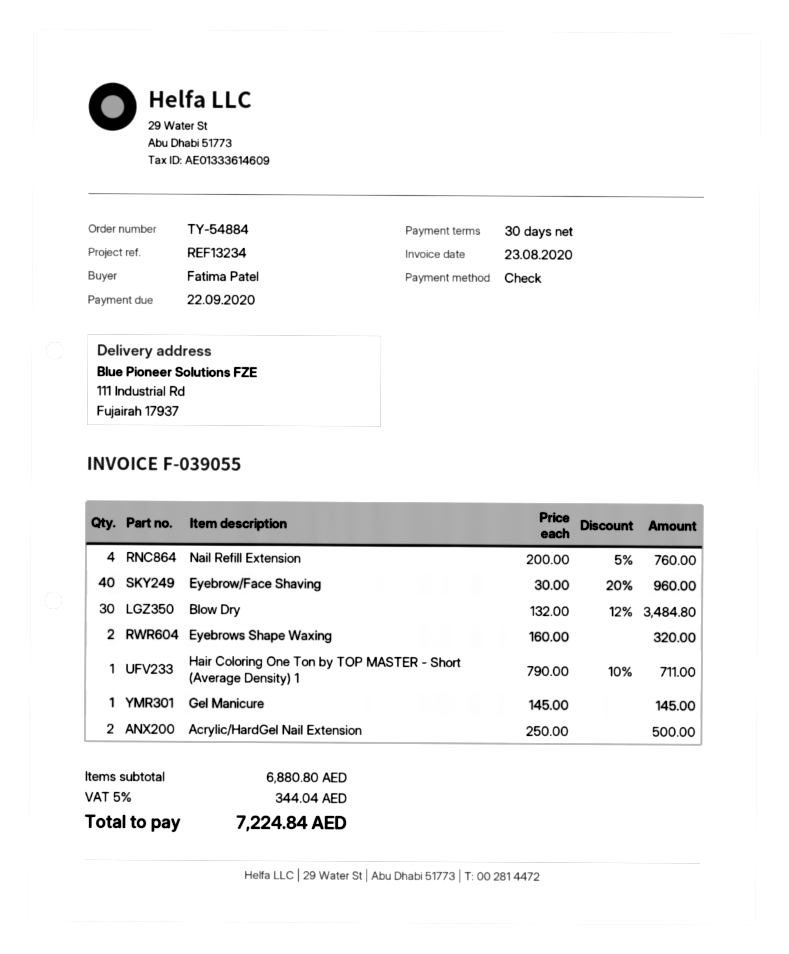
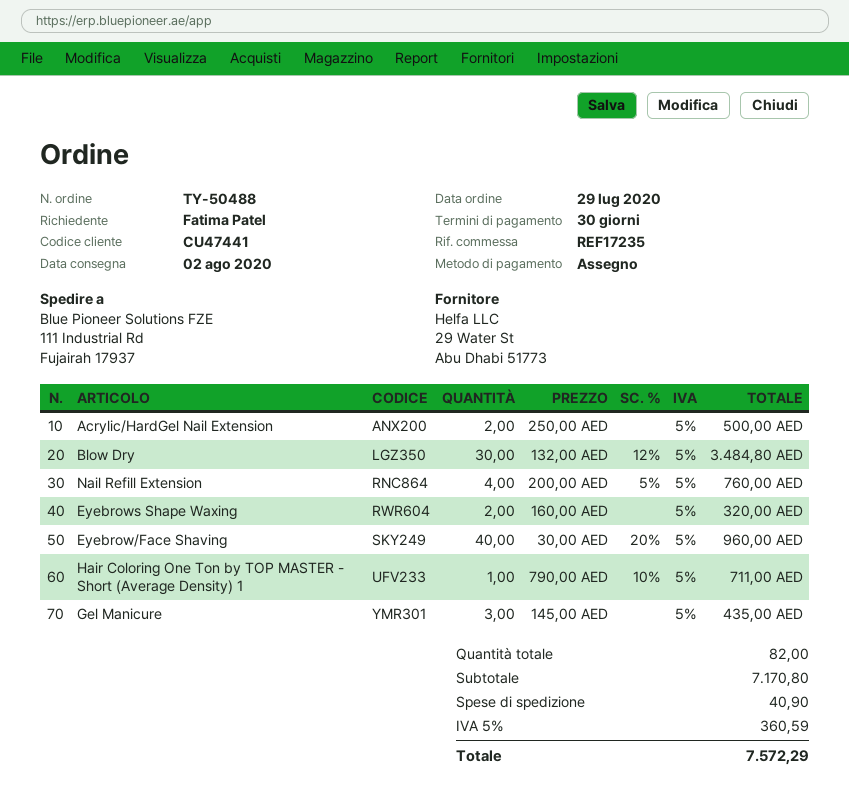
order number: TY-54884 -> TY-50488
reference: REF13234 -> REF17235
Gel Manicure: 1 x 145.00 = 145.00 -> 3 x 145.00 = 435.00
subtotal: 6880.80 -> 7170.80
shipping: none -> 40.90
tax: 5% = 344.04 -> 5% = 360.59
total: 7224.84 -> 7572.29

